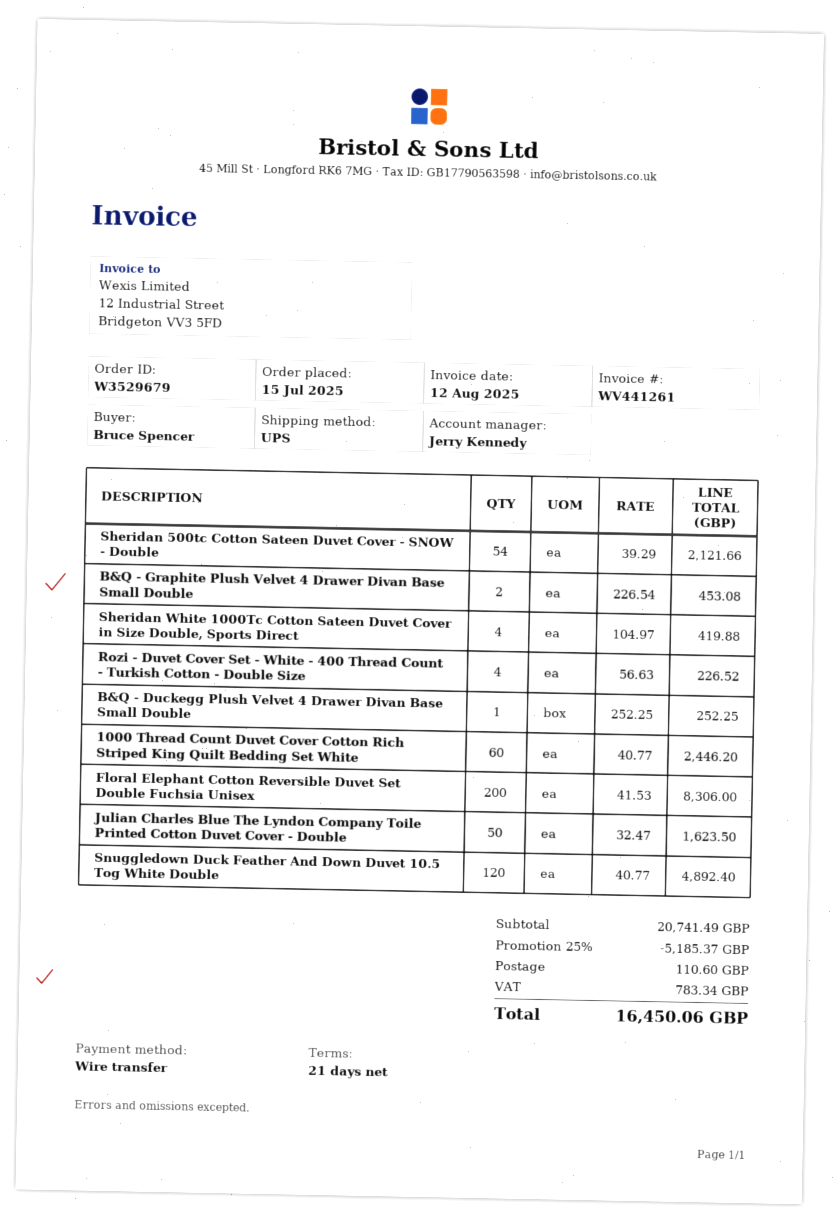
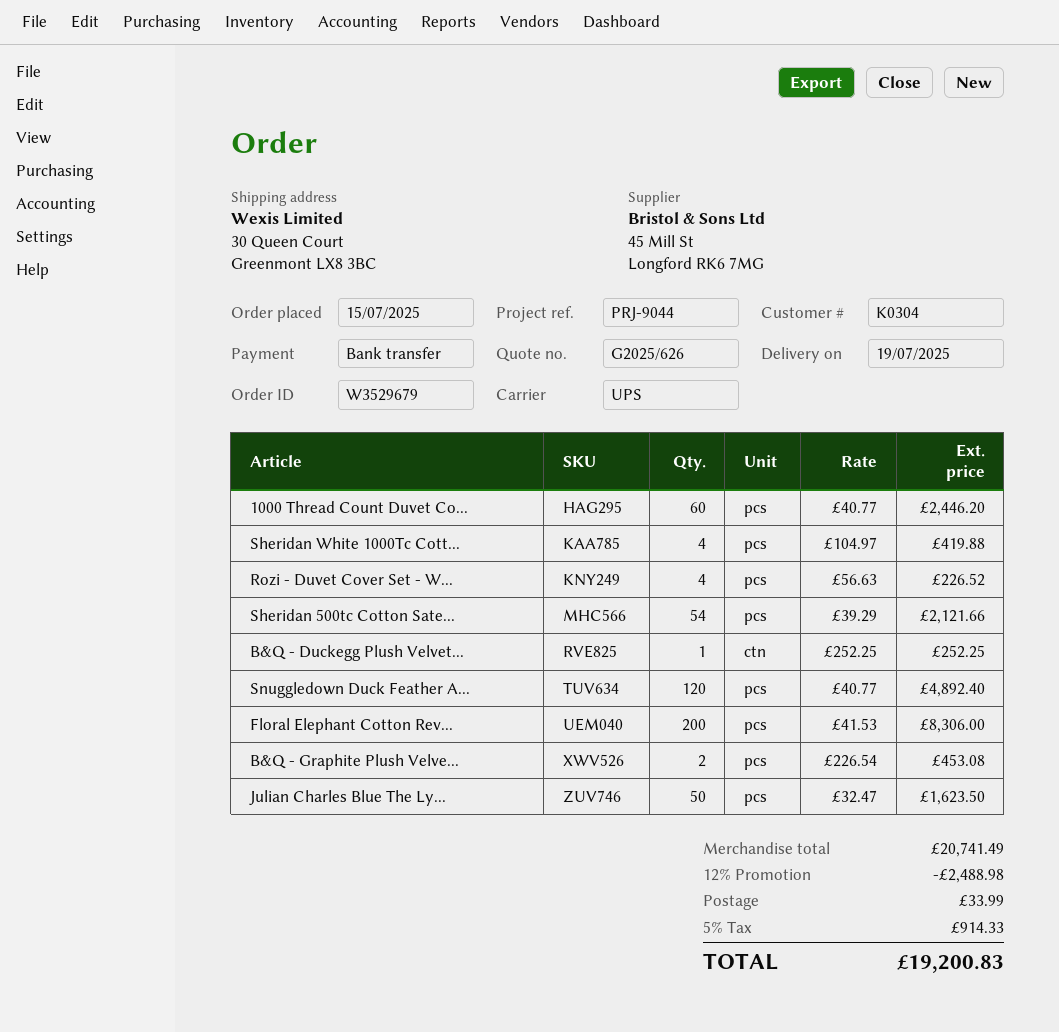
discount: 25% = 5185.37 -> 12% = 2488.98
shipping: 110.60 -> 33.99
tax: 783.34 -> 914.33
total: 16450.06 -> 19200.83

